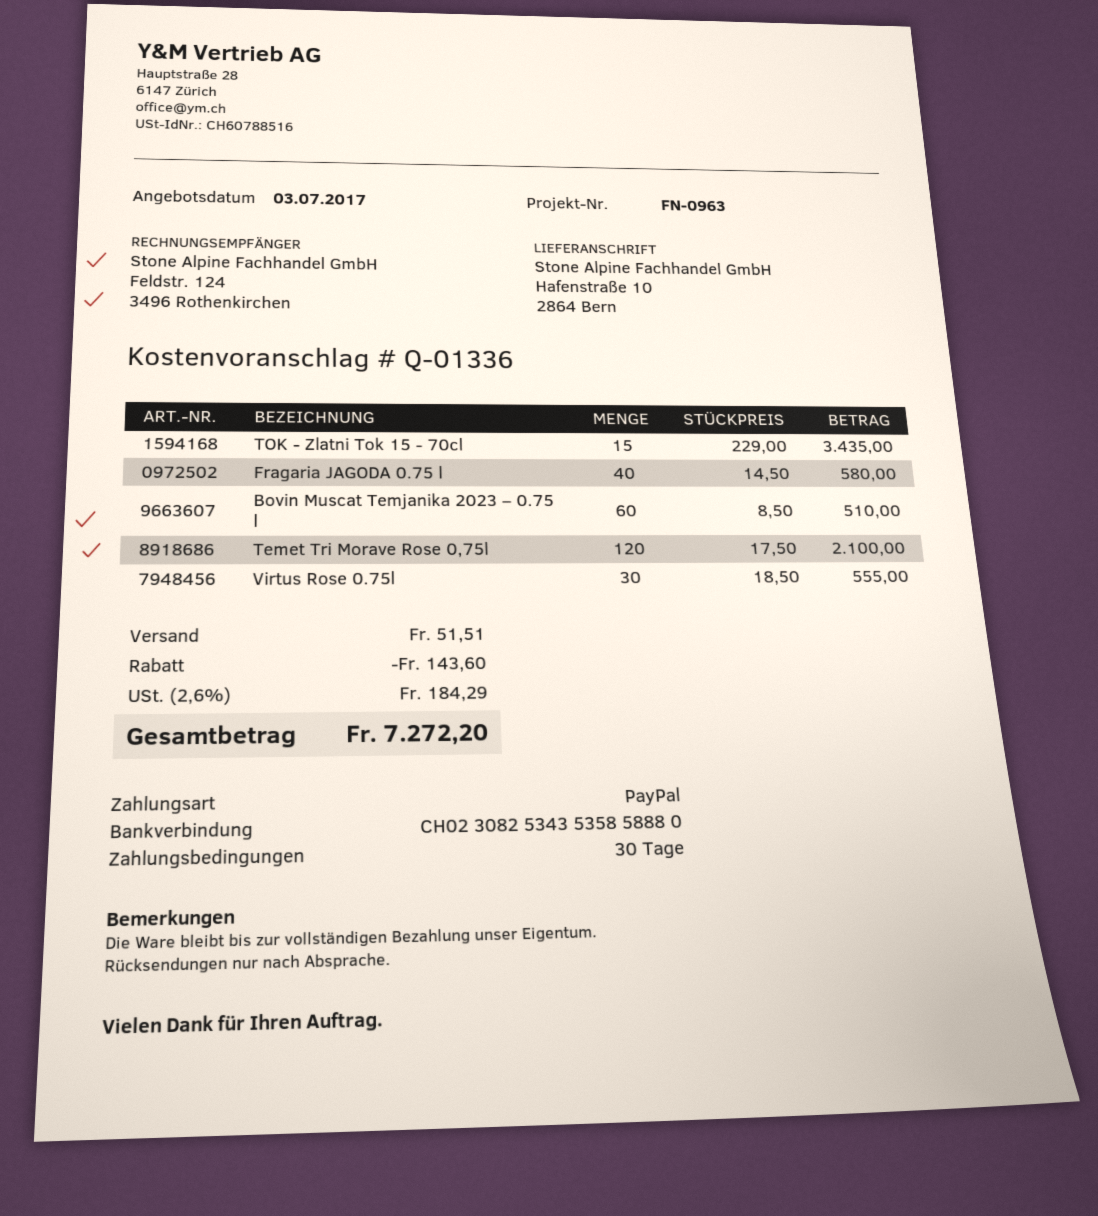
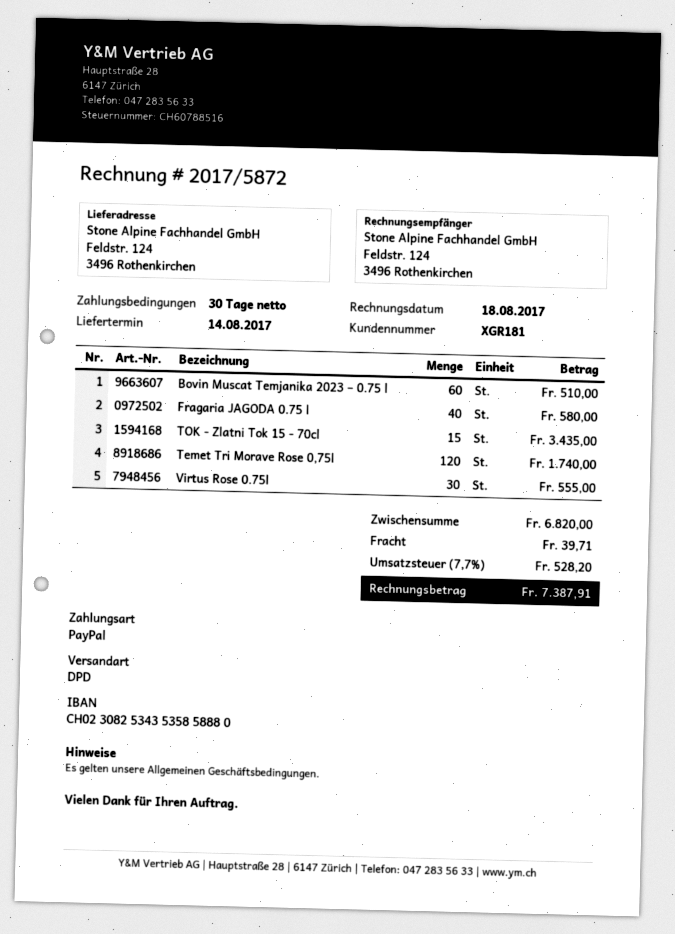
ship to: Hafenstraße 10, 2864 Bern -> Feldstr. 124, 3496 Rothenkirchen
Temet Tri Morave Rose 0,75l: 120 for 2100.00 -> 120 for 1740.00
discount: 143.60 -> none
shipping: 51.51 -> 39.71
tax: 2.6% = 184.29 -> 7.7% = 528.20
total: 7272.20 -> 7387.91

